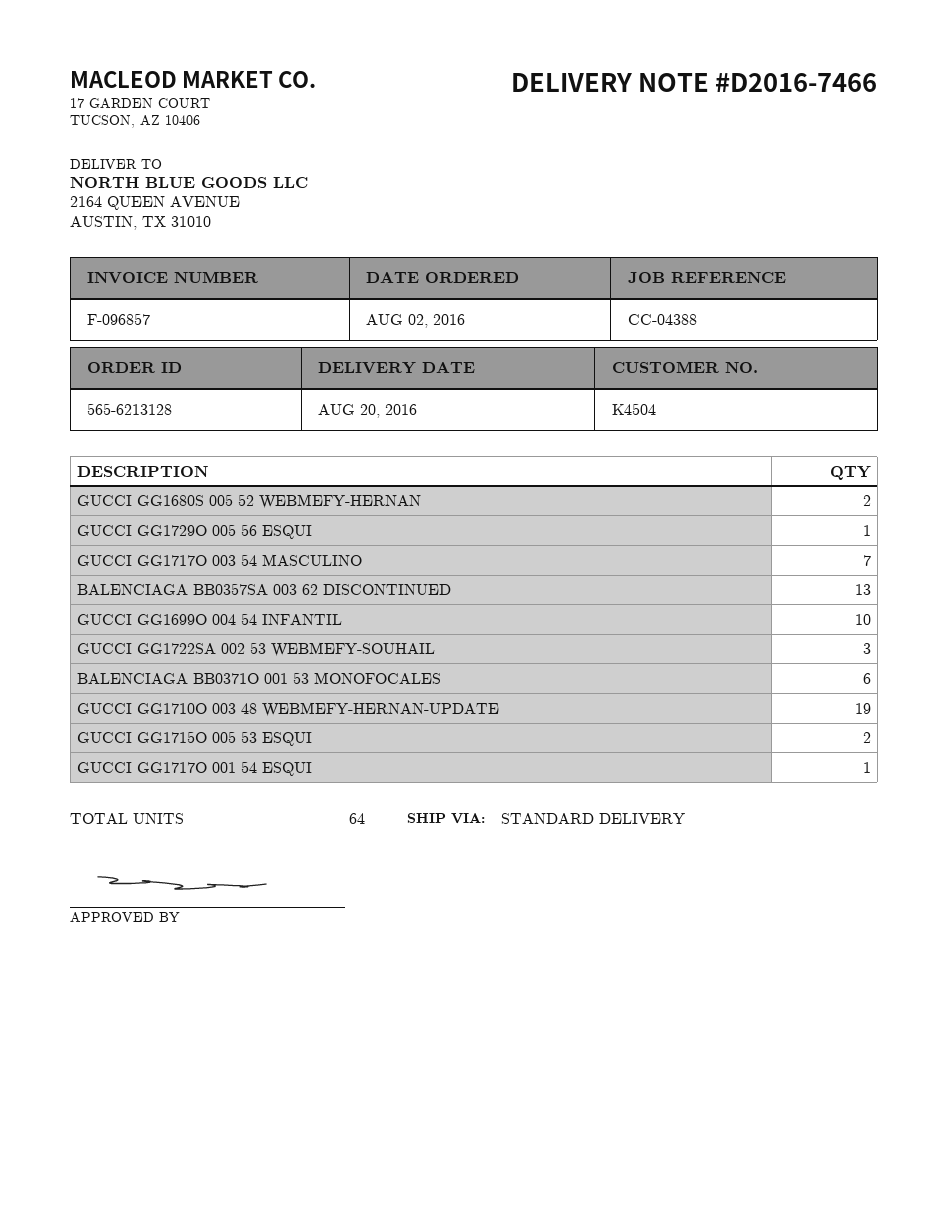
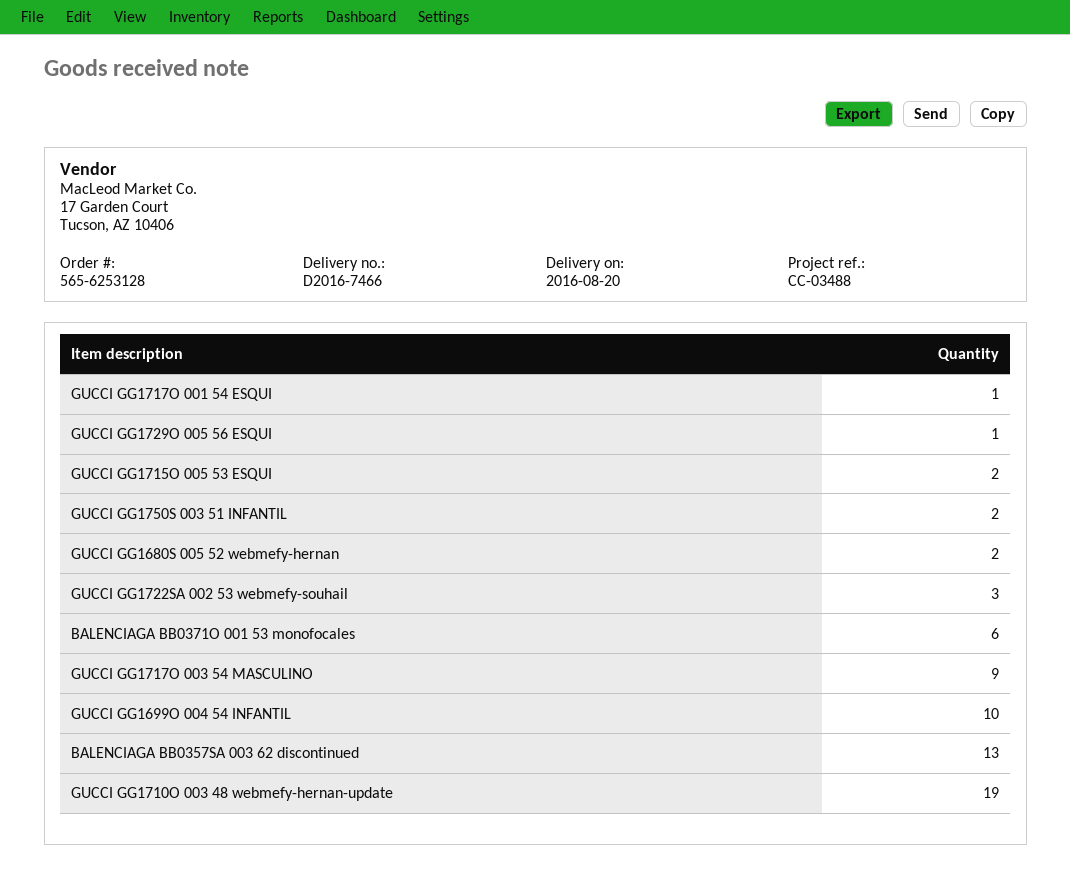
order number: 565-6213128 -> 565-6253128
reference: CC-04388 -> CC-03488
GUCCI GG1717O 003 54 MASCULINO: 7 -> 9
GUCCI GG1750S 003 51 INFANTIL: none -> 2

